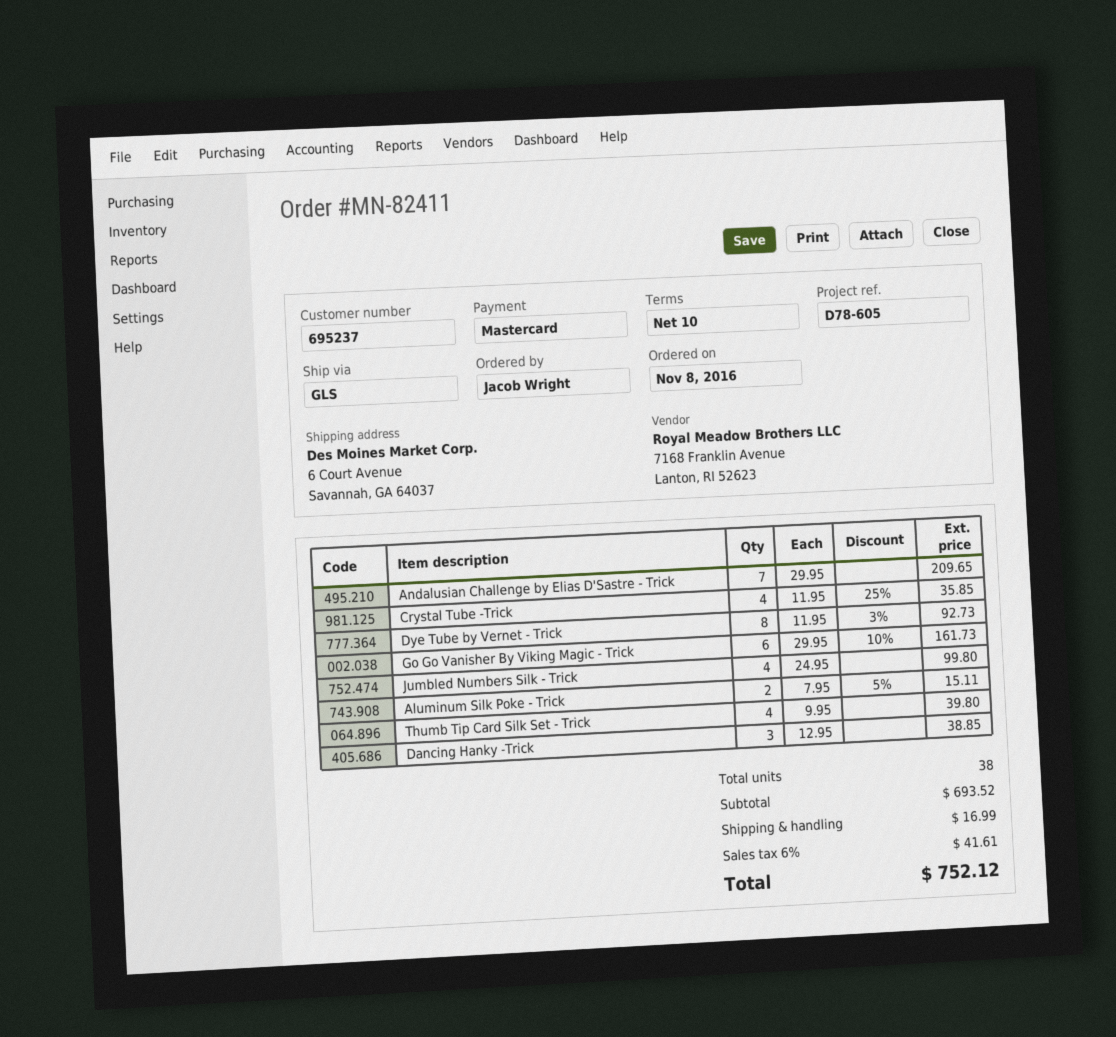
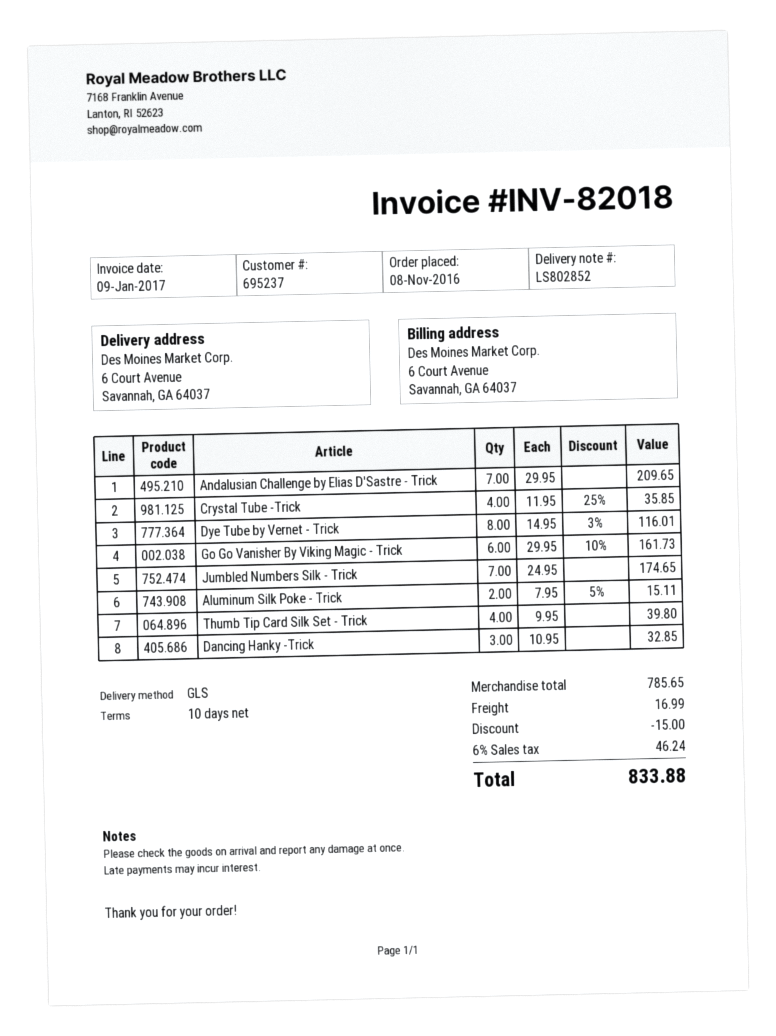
Dye Tube by Vernet - Trick: 8 x 11.95 - 3% = 92.73 -> 8 x 14.95 - 3% = 116.01
Jumbled Numbers Silk - Trick: 4 x 24.95 = 99.80 -> 7 x 24.95 = 174.65
Dancing Hanky -Trick: 3 x 12.95 = 38.85 -> 3 x 10.95 = 32.85
subtotal: 693.52 -> 785.65
discount: none -> 15.00
tax: 6% = 41.61 -> 6% = 46.24
total: 752.12 -> 833.88

